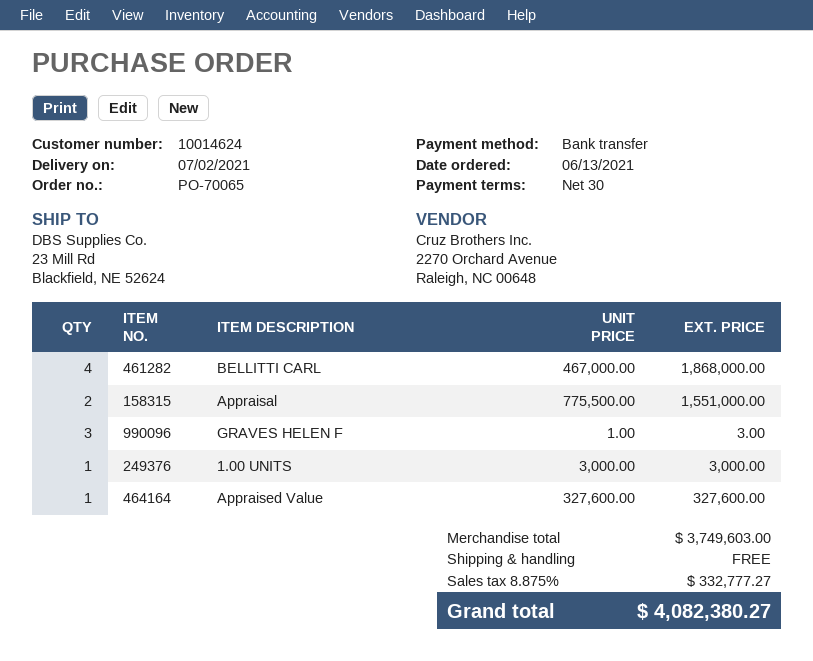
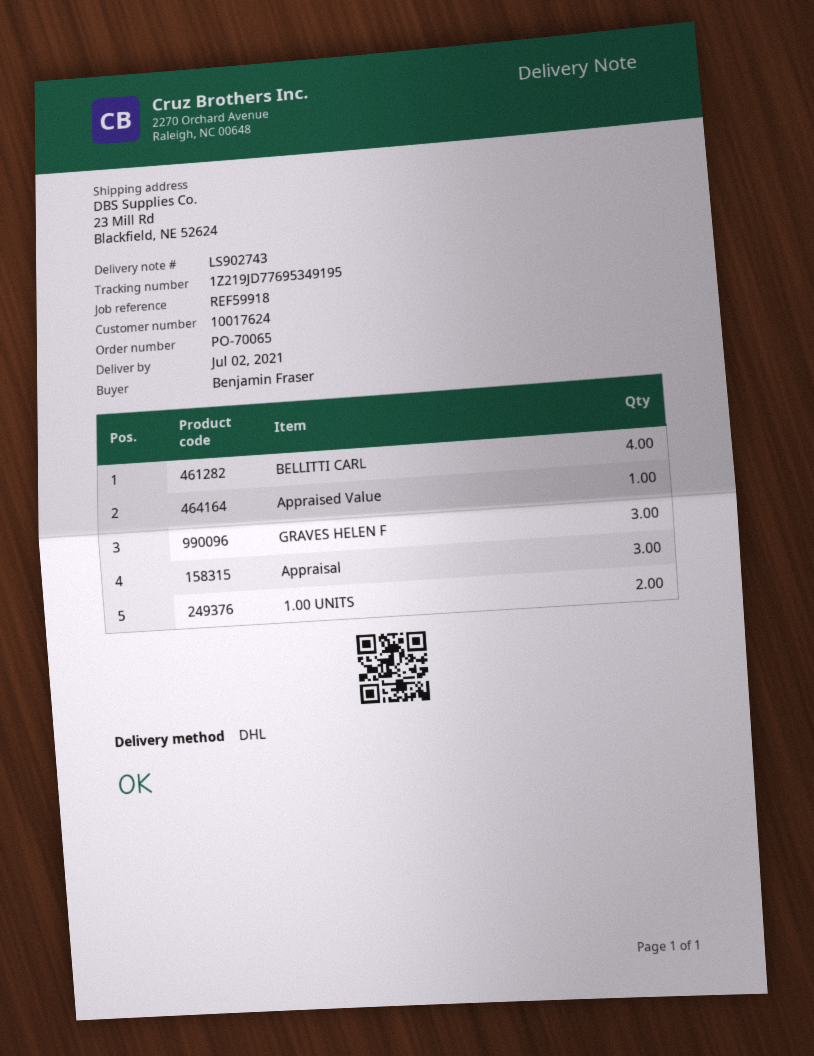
customer number: 10014624 -> 10017624
Appraisal: 2 -> 3
1.00 UNITS: 1 -> 2

